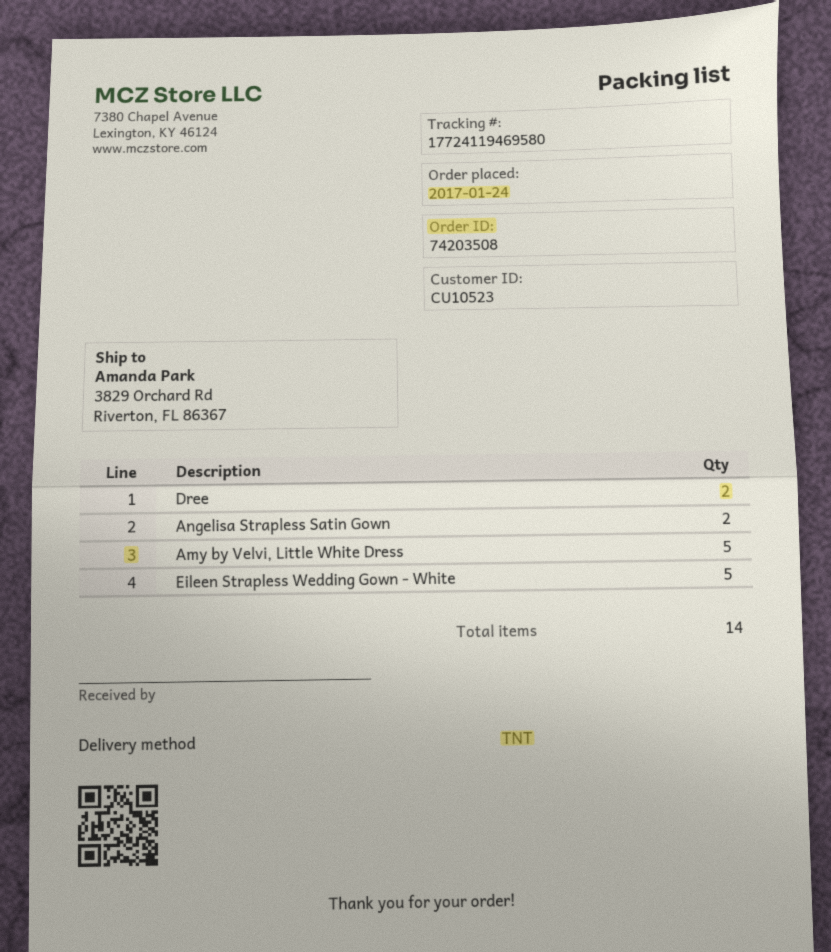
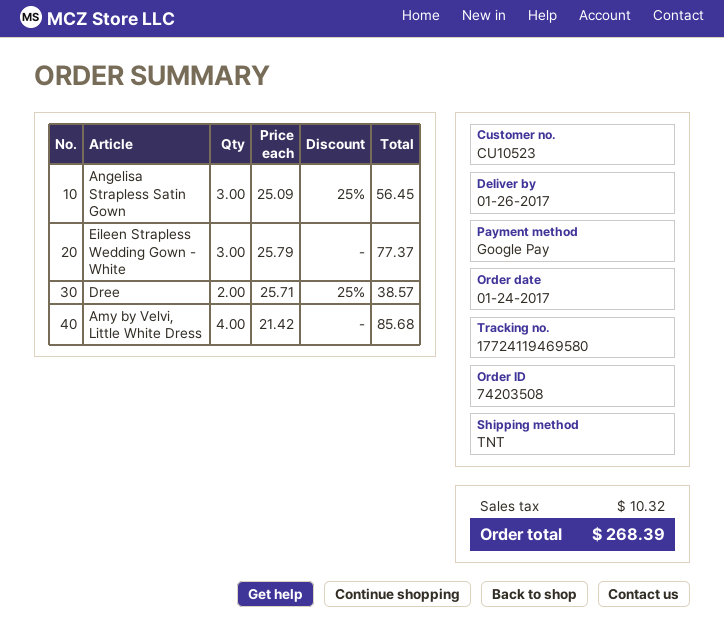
Angelisa Strapless Satin Gown: 2 -> 3
Amy by Velvi, Little White Dress: 5 -> 4
Eileen Strapless Wedding Gown - White: 5 -> 3

